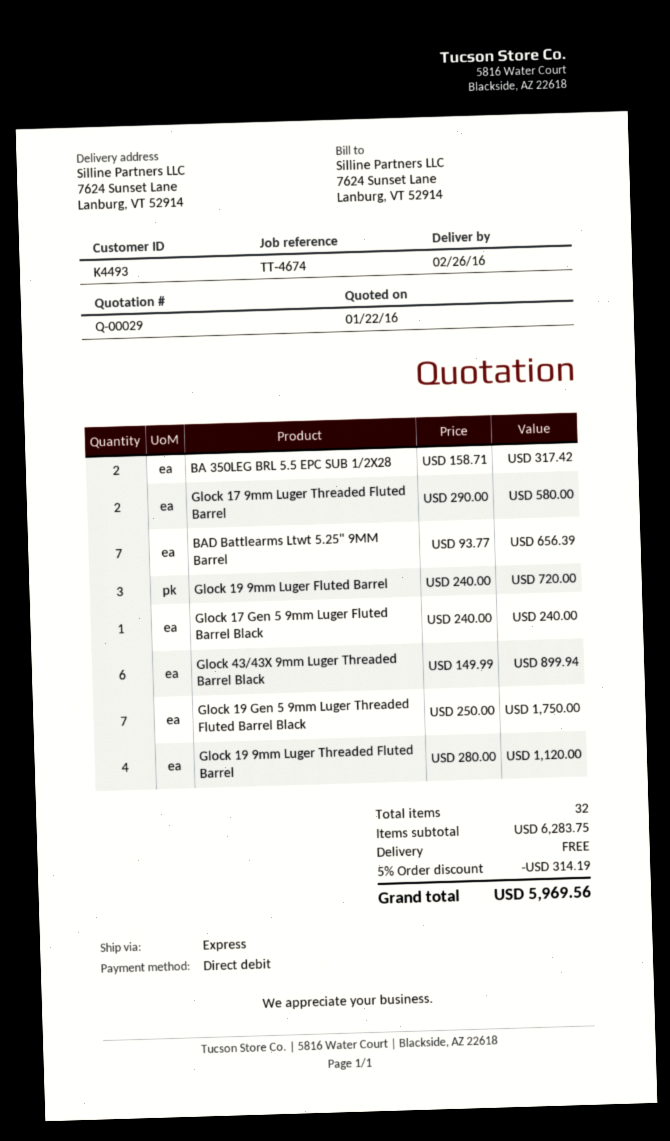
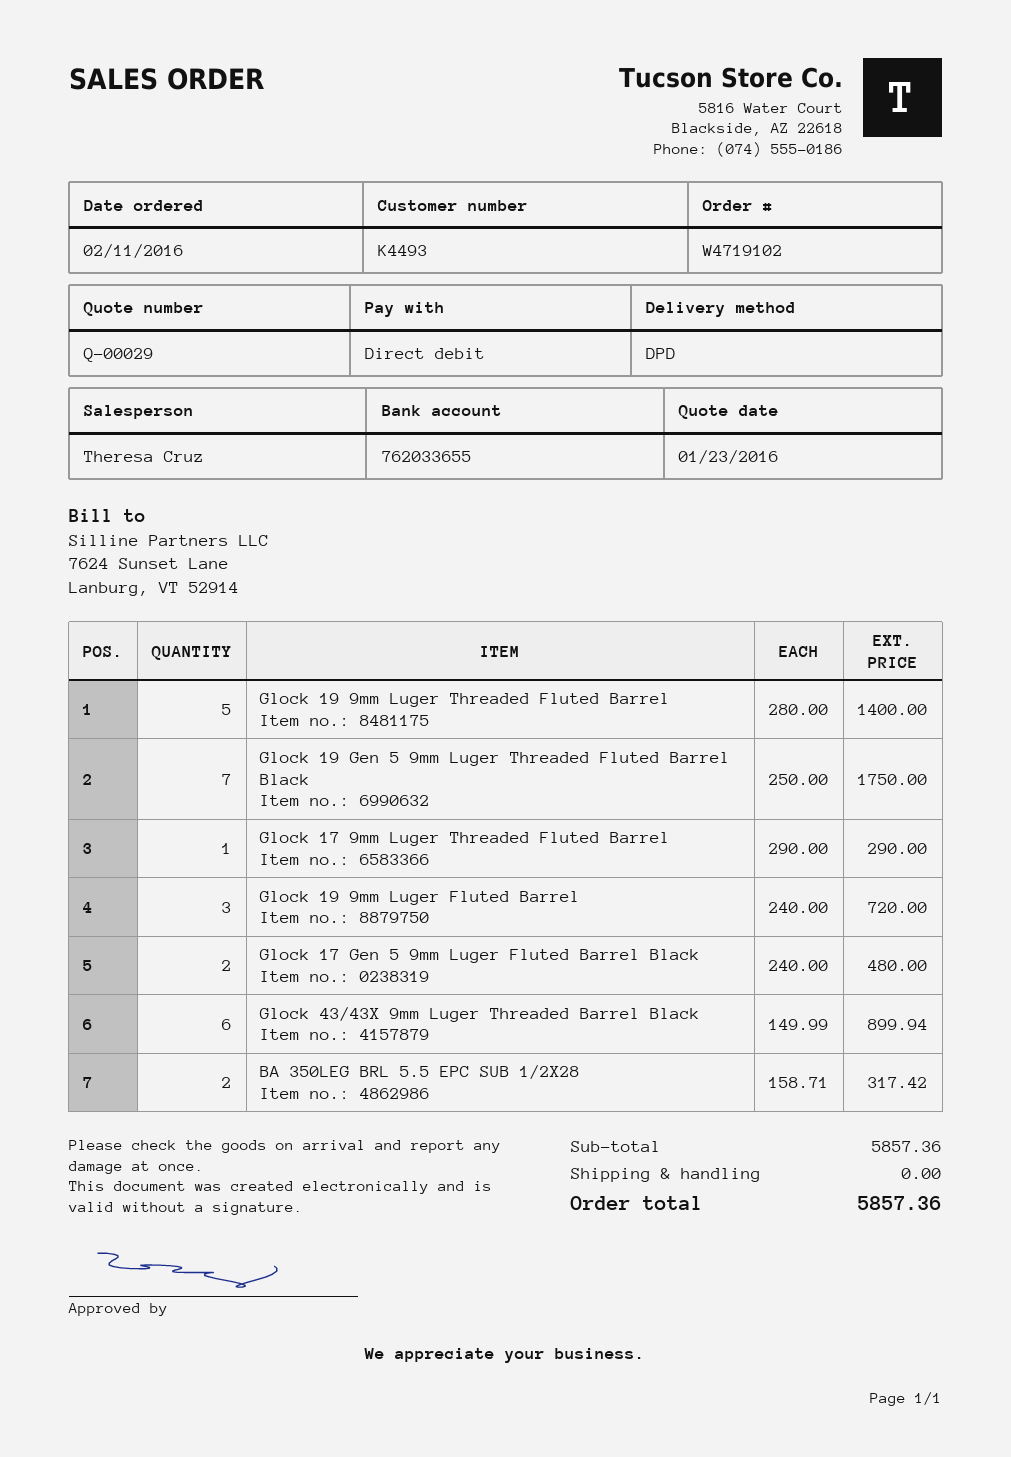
quote date: 2016-01-22 -> 2016-01-23
shipping method: express -> DPD
Glock 17 9mm Luger Threaded Fluted Barrel: 2 x 290.00 = 580.00 -> 1 x 290.00 = 290.00
BAD Battlearms Ltwt 5.25" 9MM Barrel: 7 x 93.77 = 656.39 -> none
Glock 17 Gen 5 9mm Luger Fluted Barrel Black: 1 x 240.00 = 240.00 -> 2 x 240.00 = 480.00
Glock 19 9mm Luger Threaded Fluted Barrel: 4 x 280.00 = 1120.00 -> 5 x 280.00 = 1400.00
subtotal: 6283.75 -> 5857.36
discount: 5% = 314.19 -> none
total: 5969.56 -> 5857.36

